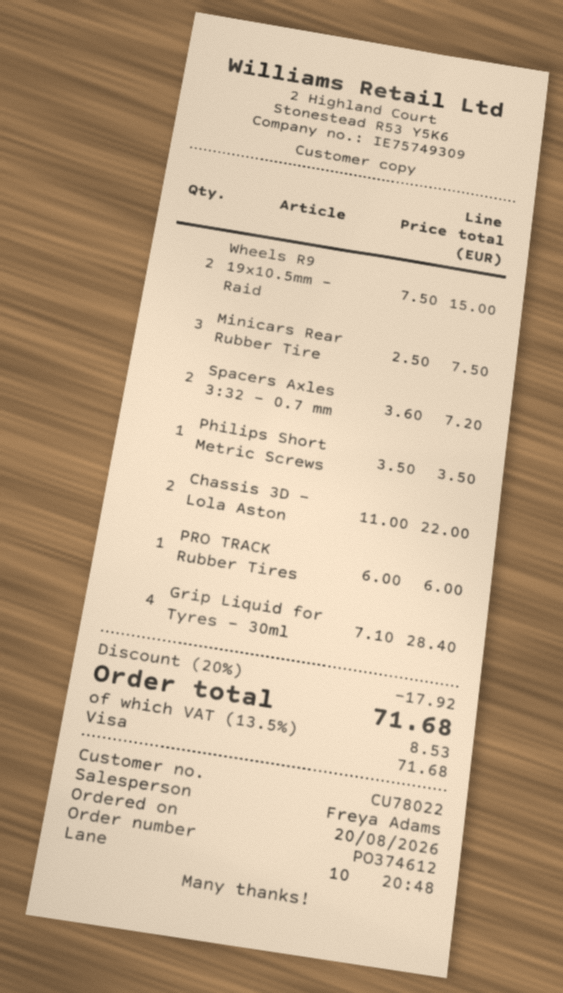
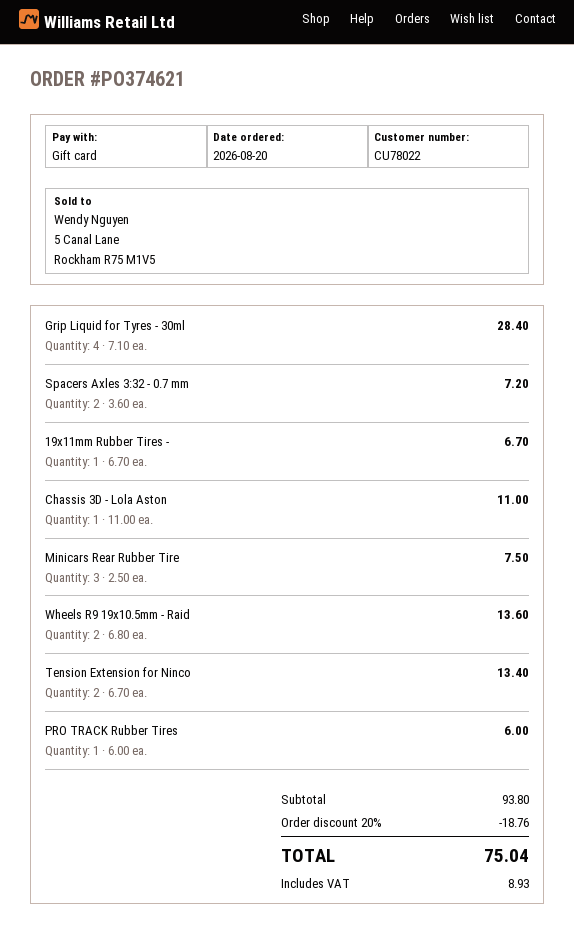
order number: PO374612 -> PO374621
payment method: Visa -> gift card
Wheels R9 19x10.5mm - Raid: 2 x 7.50 = 15.00 -> 2 x 6.80 = 13.60
Philips Short Metric Screws: 1 x 3.50 = 3.50 -> none
Chassis 3D - Lola Aston: 2 x 11.00 = 22.00 -> 1 x 11.00 = 11.00
19x11mm Rubber Tires -: none -> 1 x 6.70 = 6.70
Tension Extension for Ninco: none -> 2 x 6.70 = 13.40
discount: 20% = 17.92 -> 20% = 18.76
tax: 8.53 -> 8.93
total: 71.68 -> 75.04

